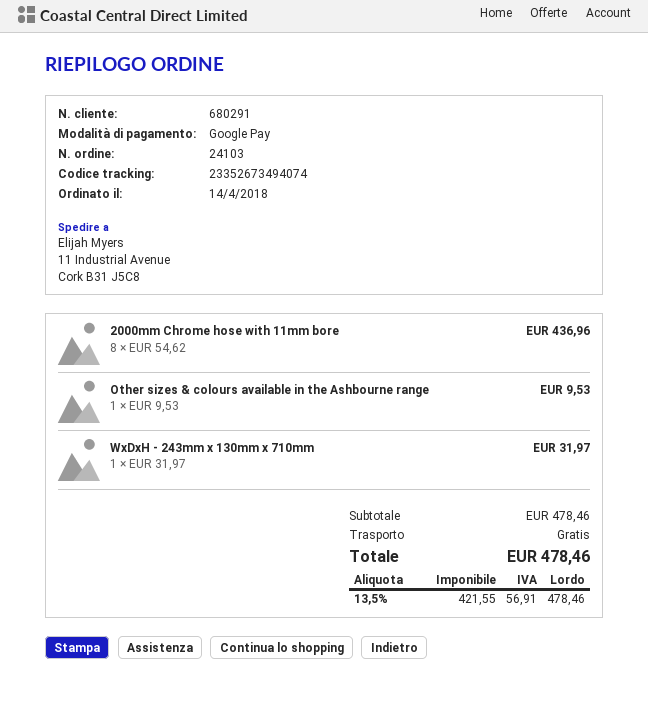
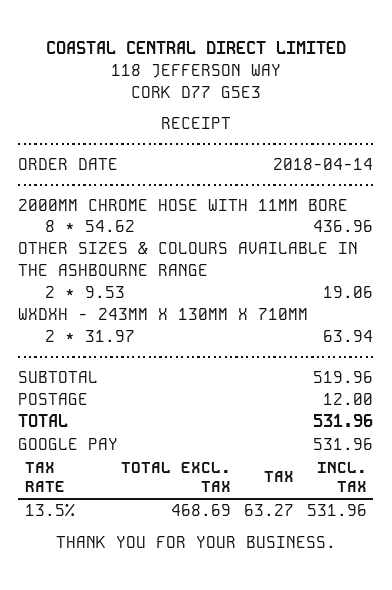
Other sizes & colours available in the Ashbourne range: 1 x 9.53 = 9.53 -> 2 x 9.53 = 19.06
WxDxH - 243mm x 130mm x 710mm: 1 x 31.97 = 31.97 -> 2 x 31.97 = 63.94
subtotal: 478.46 -> 519.96
shipping: 0.00 -> 12.00
net: 421.55 -> 468.69
tax: 13.5% = 56.91 -> 13.5% = 63.27
total: 478.46 -> 531.96

